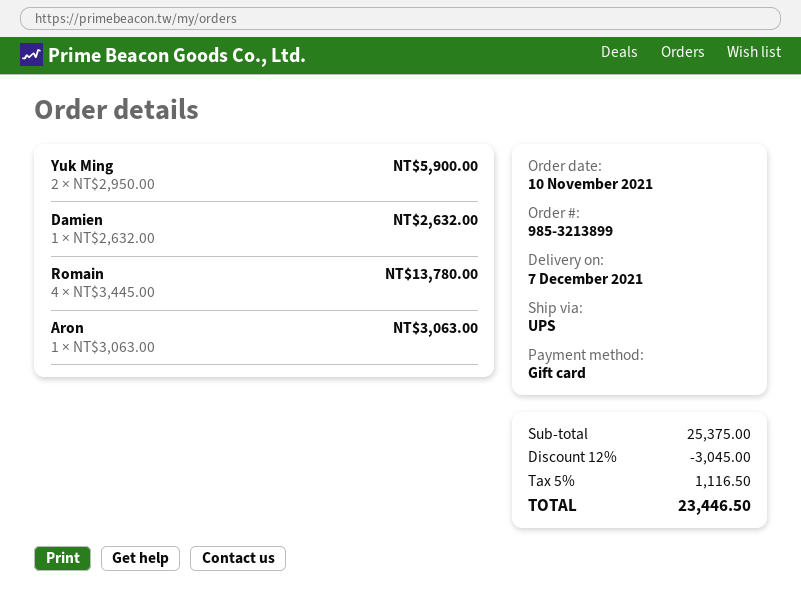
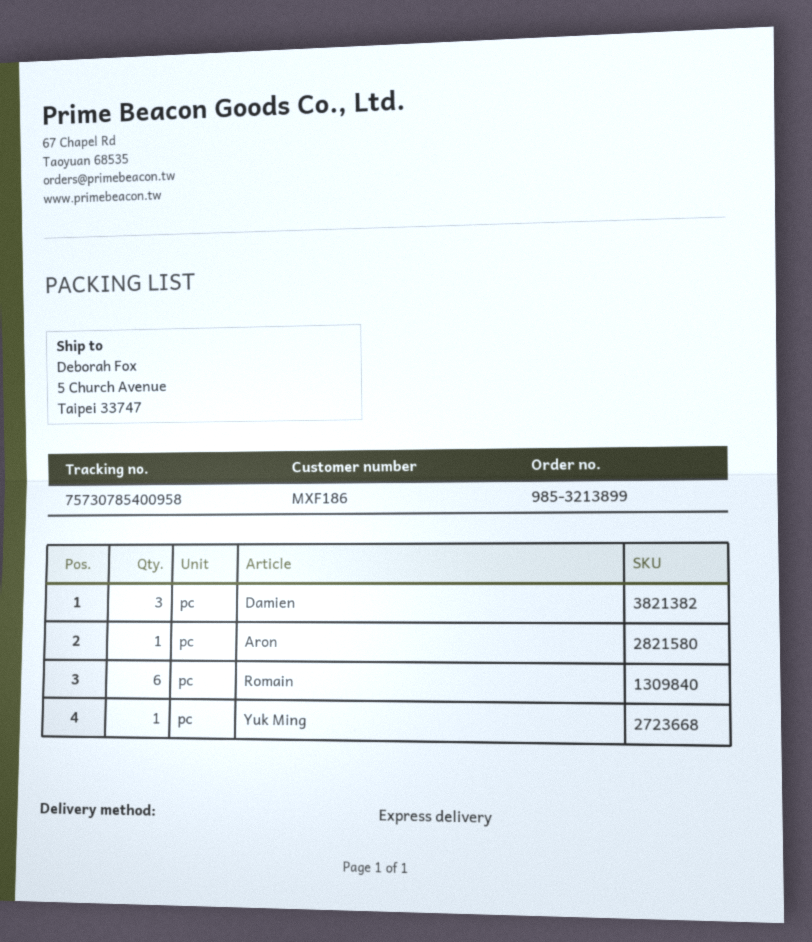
shipping method: UPS -> express
Yuk Ming: 2 -> 1
Damien: 1 -> 3
Romain: 4 -> 6

